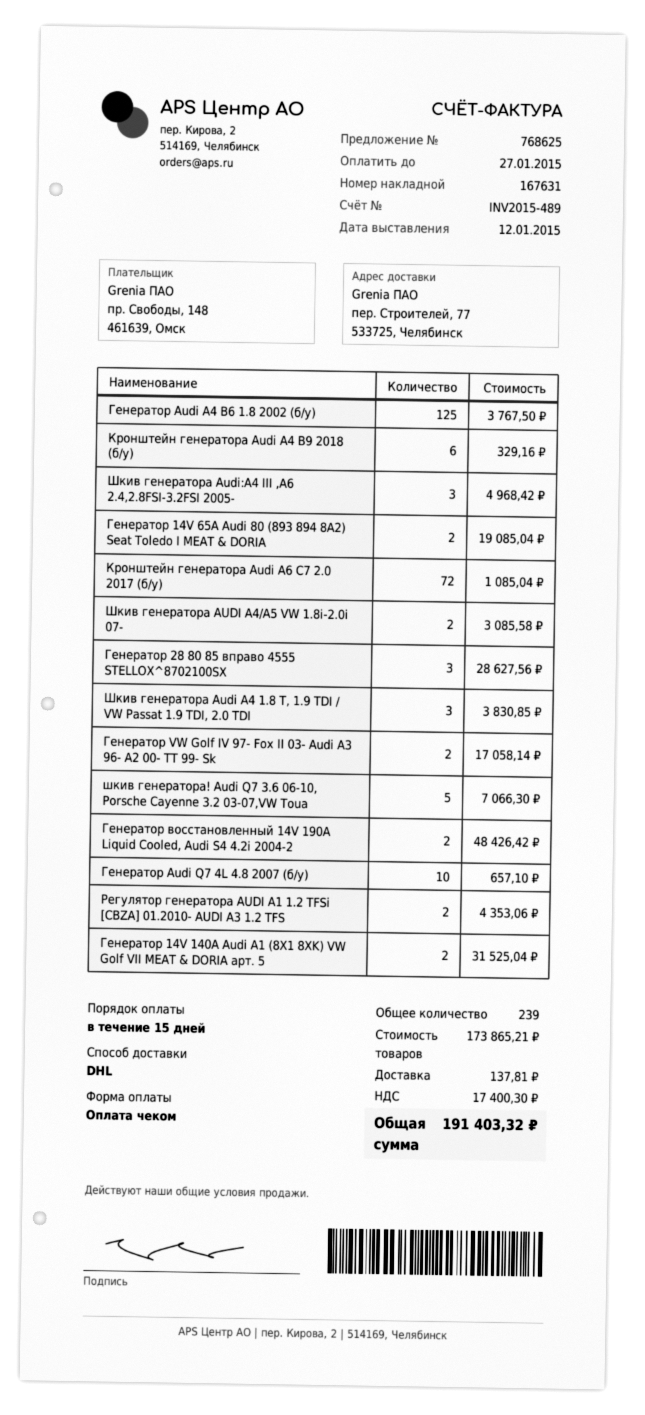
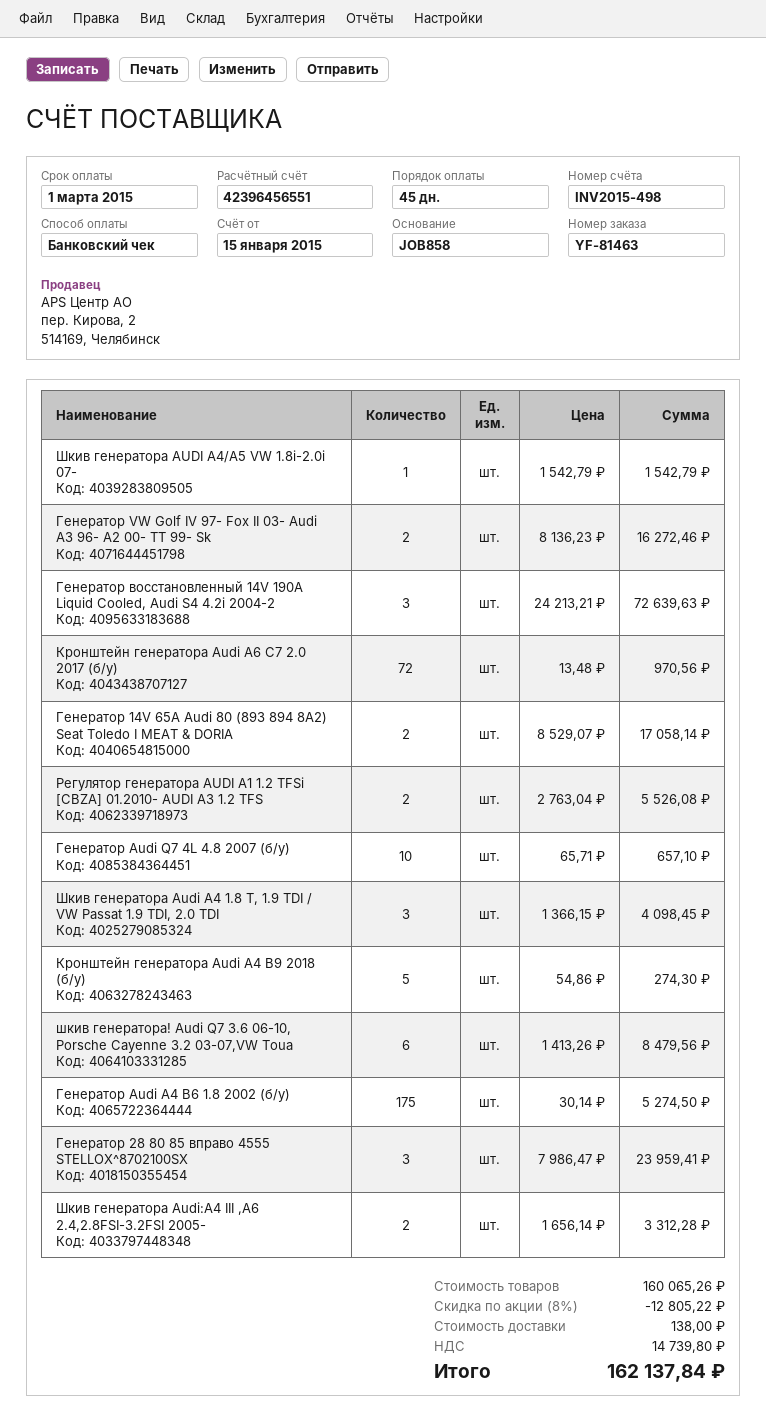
invoice number: INV2015-489 -> INV2015-498
invoice date: 2015-01-12 -> 2015-01-15
payment terms: 15 days -> 45 days
due date: 2015-01-27 -> 2015-03-01
Генератор Audi A4 B6 1.8 2002 (б/у): 125 for 3767.50 -> 175 for 5274.50
Кронштейн генератора Audi A4 B9 2018 (б/у): 6 for 329.16 -> 5 for 274.30
Шкив генератора Audi:A4 III ,A6 2.4,2.8FSI-3.2FSI 2005-: 3 for 4968.42 -> 2 for 3312.28
Генератор 14V 65A Audi 80 (893 894 8A2) Seat Toledo I MEAT & DORIA: 2 for 19085.04 -> 2 for 17058.14
Кронштейн генератора Audi A6 C7 2.0 2017 (б/у): 72 for 1085.04 -> 72 for 970.56
Шкив генератора AUDI A4/A5 VW 1.8i-2.0i 07-: 2 for 3085.58 -> 1 for 1542.79
Генератор 28 80 85 вправо 4555 STELLOX^8702100SX: 3 for 28627.56 -> 3 for 23959.41
Шкив генератора Audi A4 1.8 T, 1.9 TDI / VW Passat 1.9 TDI, 2.0 TDI: 3 for 3830.85 -> 3 for 4098.45
Генератор VW Golf IV 97- Fox II 03- Audi A3 96- A2 00- TT 99- Sk: 2 for 17058.14 -> 2 for 16272.46
шкив генератора! Audi Q7 3.6 06-10, Porsche Cayenne 3.2 03-07,VW Toua: 5 for 7066.30 -> 6 for 8479.56
Генератор восстановленный 14V 190A Liquid Cooled, Audi S4 4.2i 2004-2: 2 for 48426.42 -> 3 for 72639.63
Регулятор генератора AUDI A1 1.2 TFSi [CBZA] 01.2010- AUDI A3 1.2 TFS: 2 for 4353.06 -> 2 for 5526.08
Генератор 14V 140A Audi A1 (8X1 8XK) VW Golf VII MEAT & DORIA арт. 5: 2 for 31525.04 -> none
subtotal: 173865.21 -> 160065.26
discount: none -> 8% = 12805.22
shipping: 137.81 -> 138.00
tax: 17400.30 -> 14739.80
total: 191403.32 -> 162137.84

